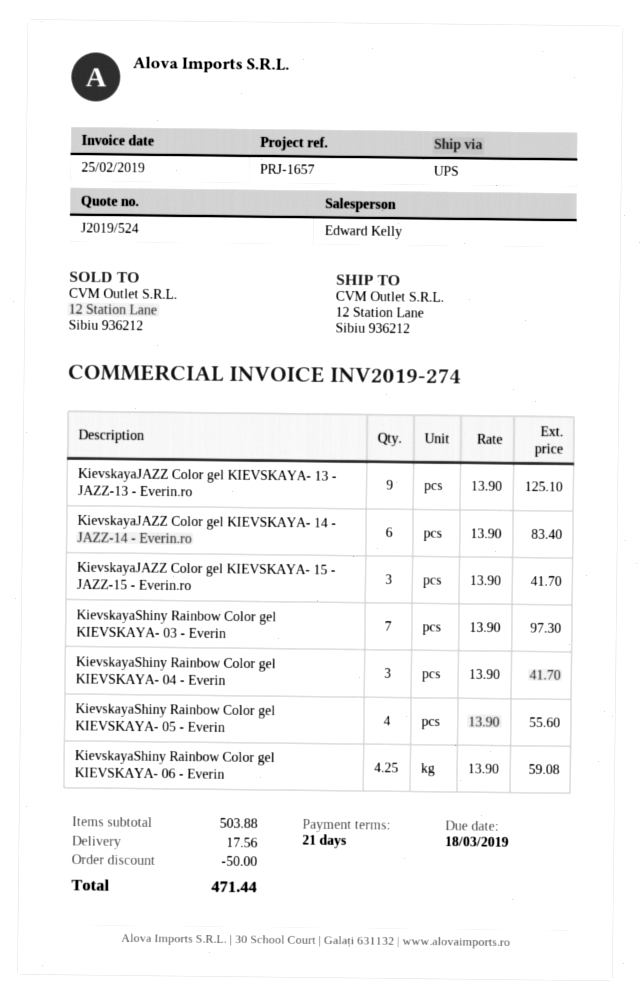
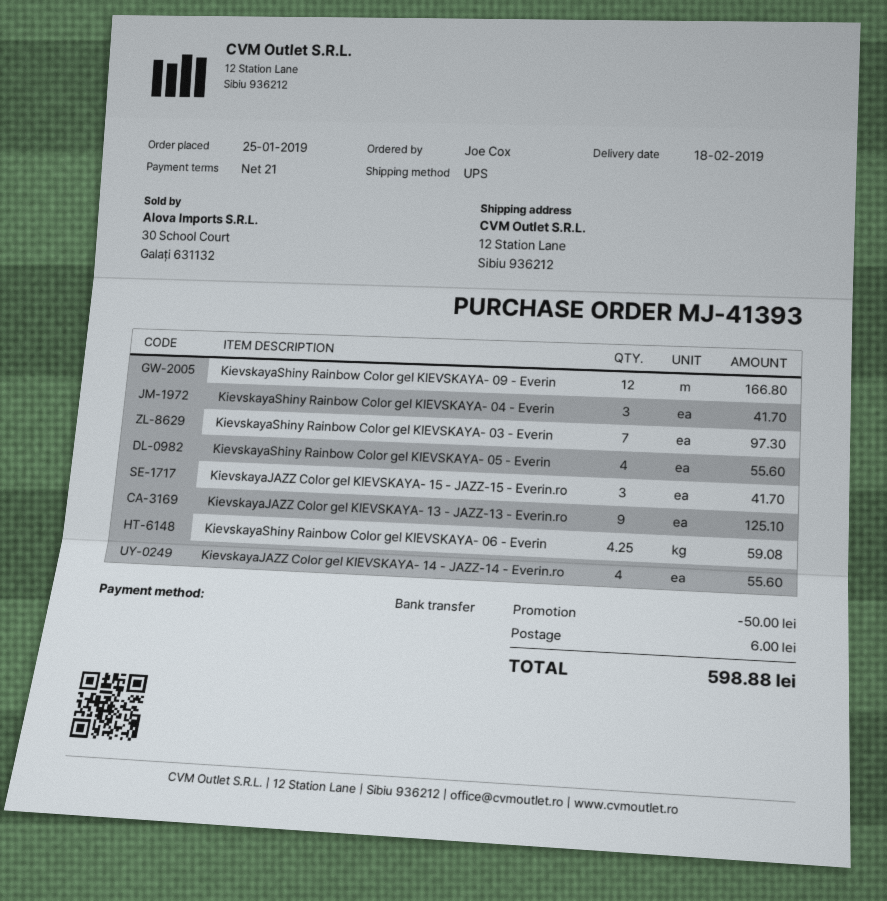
KievskayaJAZZ Color gel KIEVSKAYA- 14 - JAZZ-14 - Everin.ro: 6 for 83.40 -> 4 for 55.60
KievskayaShiny Rainbow Color gel KIEVSKAYA- 09 - Everin: none -> 12 for 166.80
shipping: 17.56 -> 6.00
total: 471.44 -> 598.88

